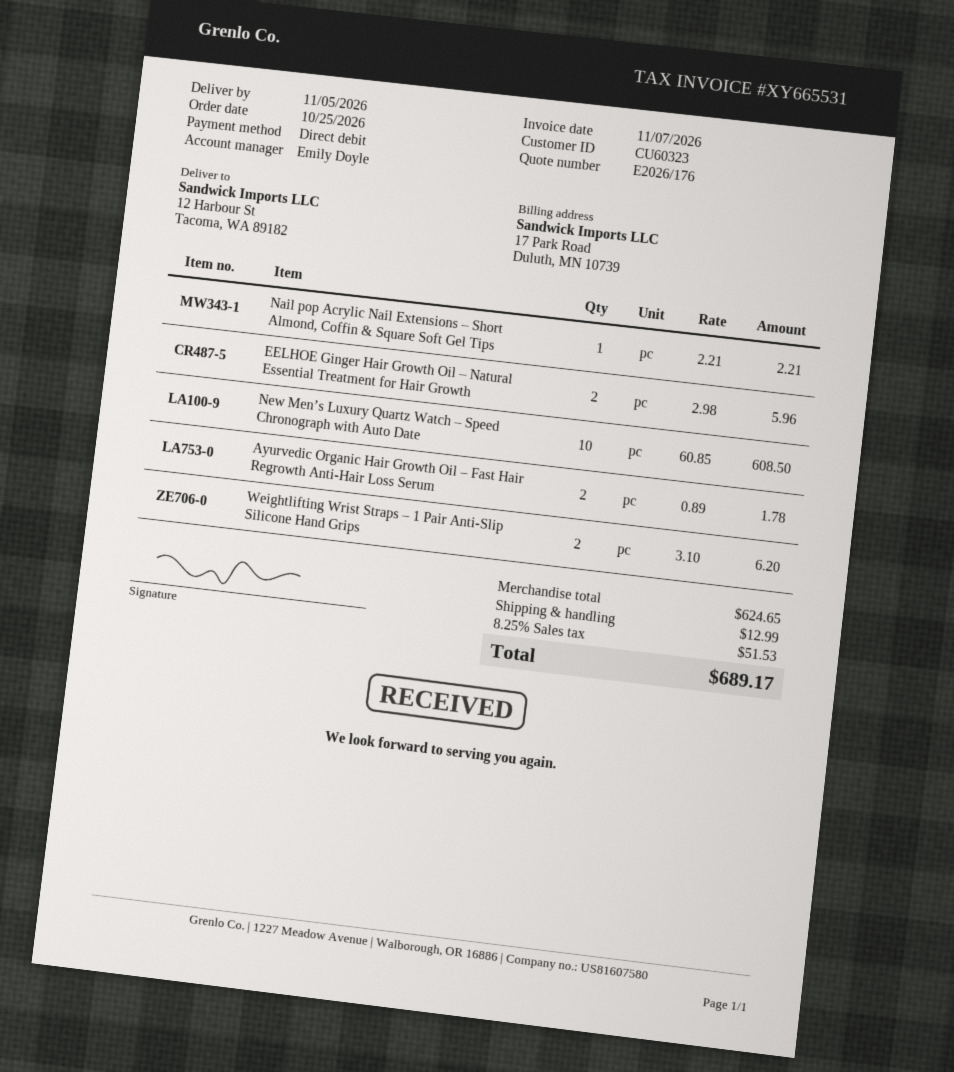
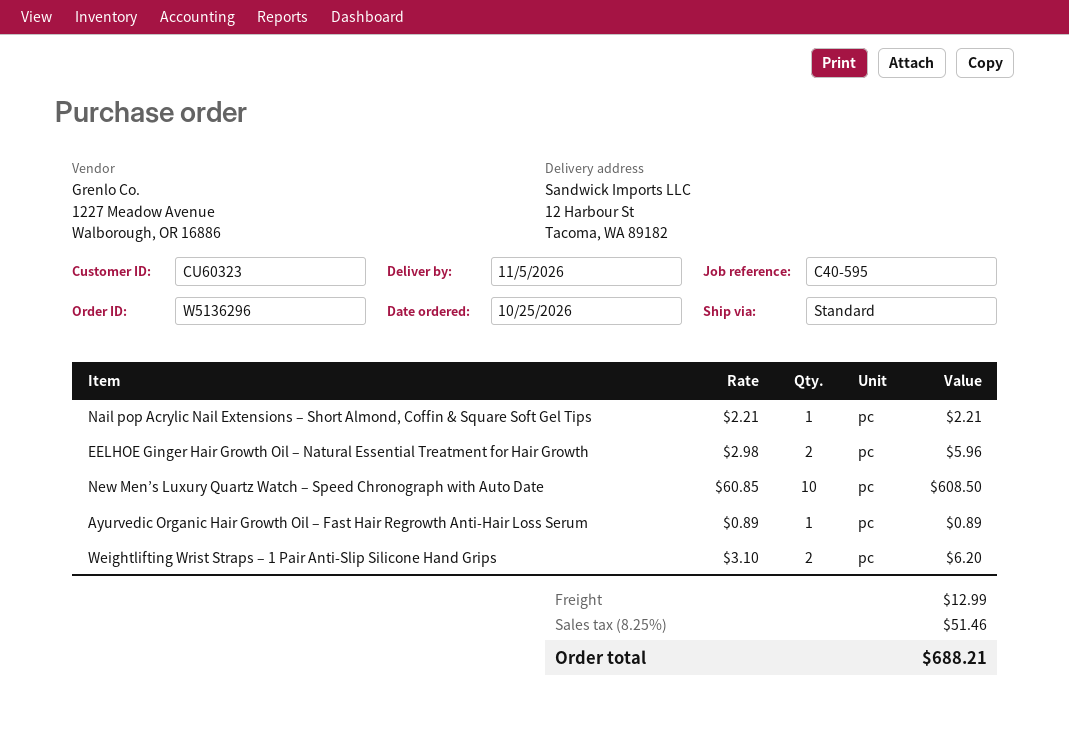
Ayurvedic Organic Hair Growth Oil – Fast Hair Regrowth Anti-Hair Loss Serum: 2 x 0.89 = 1.78 -> 1 x 0.89 = 0.89
tax: 8.25% = 51.53 -> 8.25% = 51.46
total: 689.17 -> 688.21

